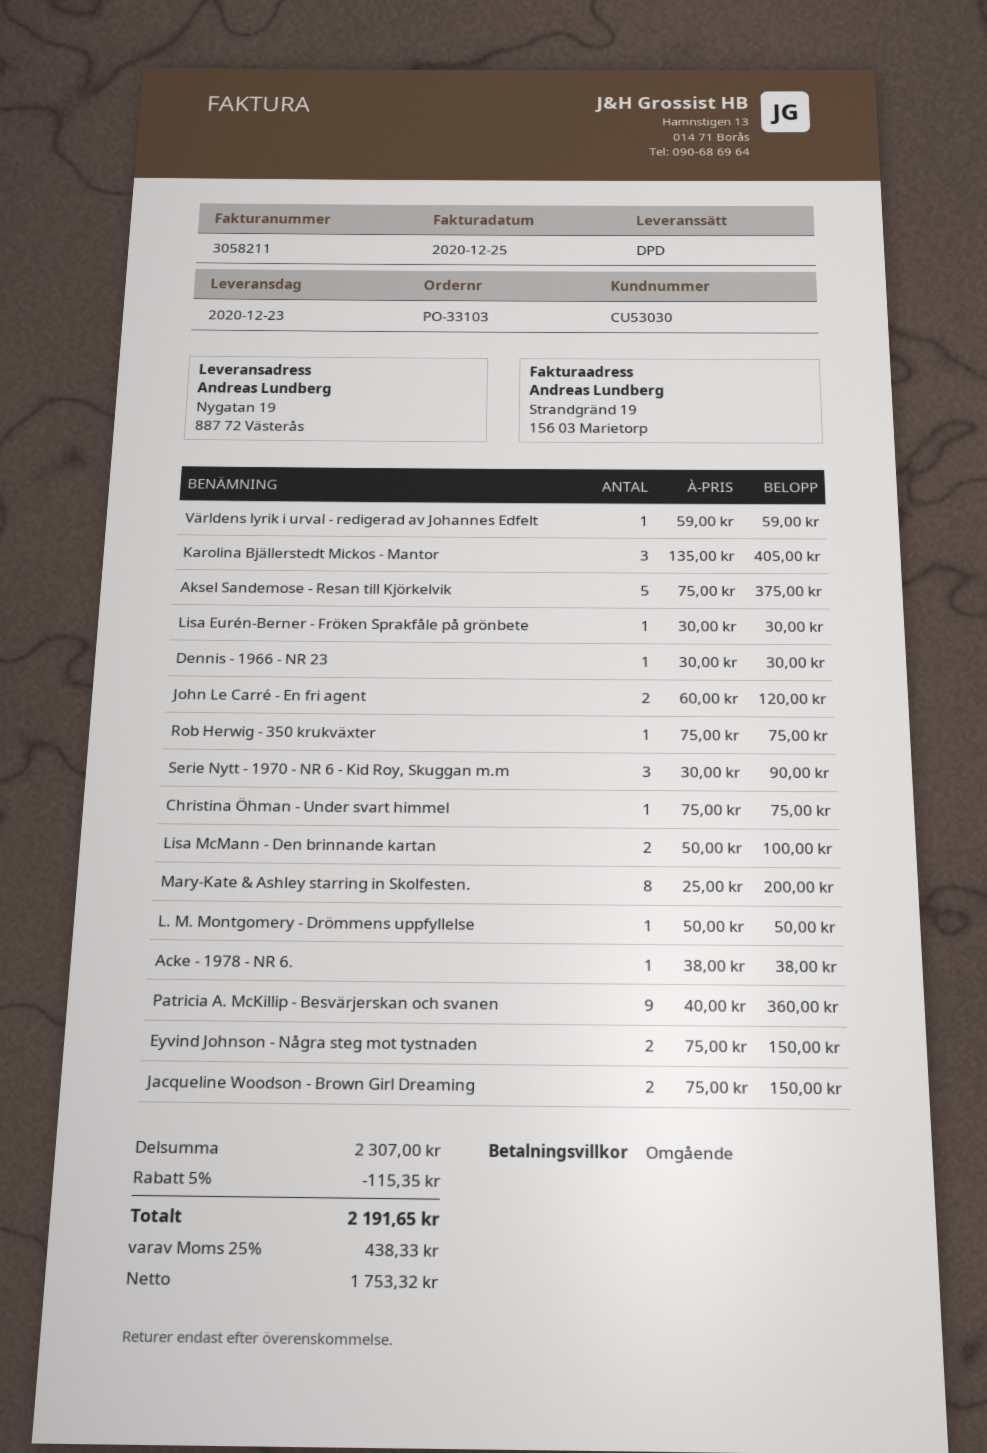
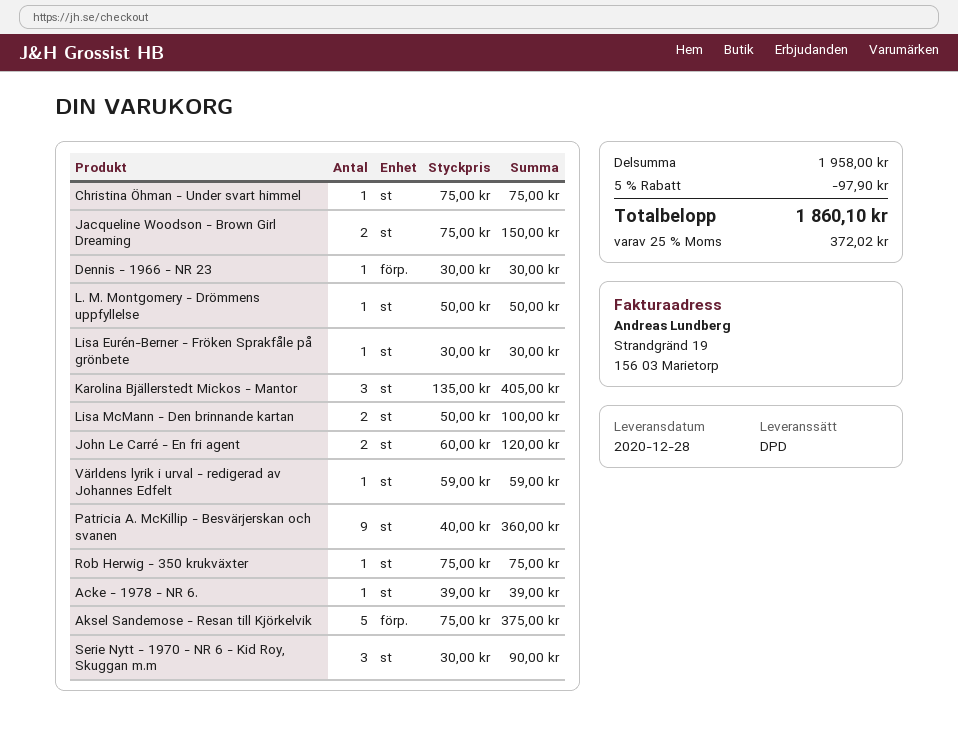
delivery date: 2020-12-23 -> 2020-12-28
Mary-Kate & Ashley starring in Skolfesten.: 8 x 25.00 = 200.00 -> none
Acke - 1978 - NR 6.: 1 x 38.00 = 38.00 -> 1 x 39.00 = 39.00
Eyvind Johnson - Några steg mot tystnaden: 2 x 75.00 = 150.00 -> none
subtotal: 2307.00 -> 1958.00
discount: 5% = 115.35 -> 5% = 97.90
tax: 25% = 438.33 -> 25% = 372.02
total: 2191.65 -> 1860.10

